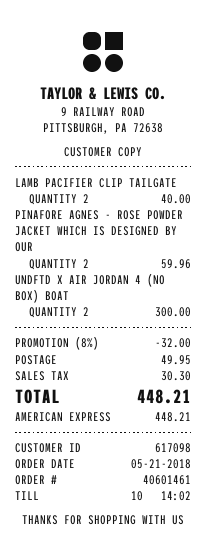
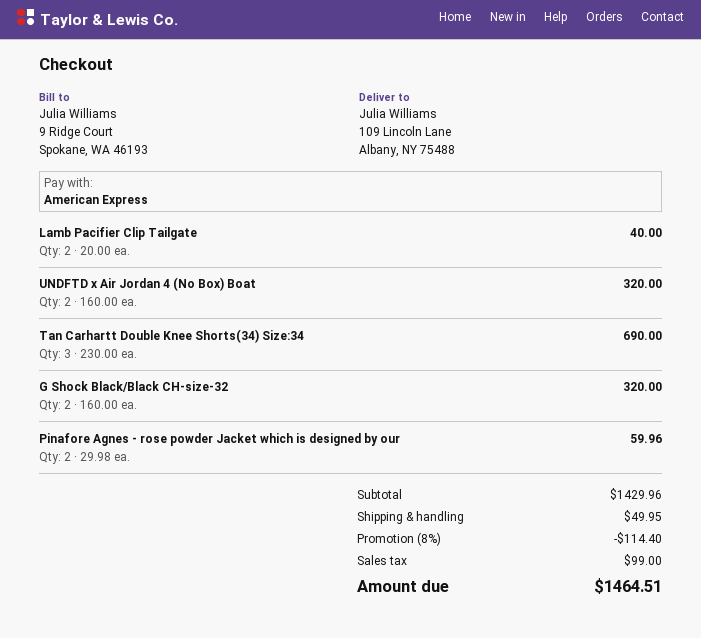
UNDFTD X AIR JORDAN 4 (NO BOX) BOAT: 2 for 300.00 -> 2 for 320.00
Tan Carhartt Double Knee Shorts(34) Size:34: none -> 3 for 690.00
G Shock Black/Black CH-size-32: none -> 2 for 320.00
discount: 8% = 32.00 -> 8% = 114.40
tax: 30.30 -> 99.00
total: 448.21 -> 1464.51

